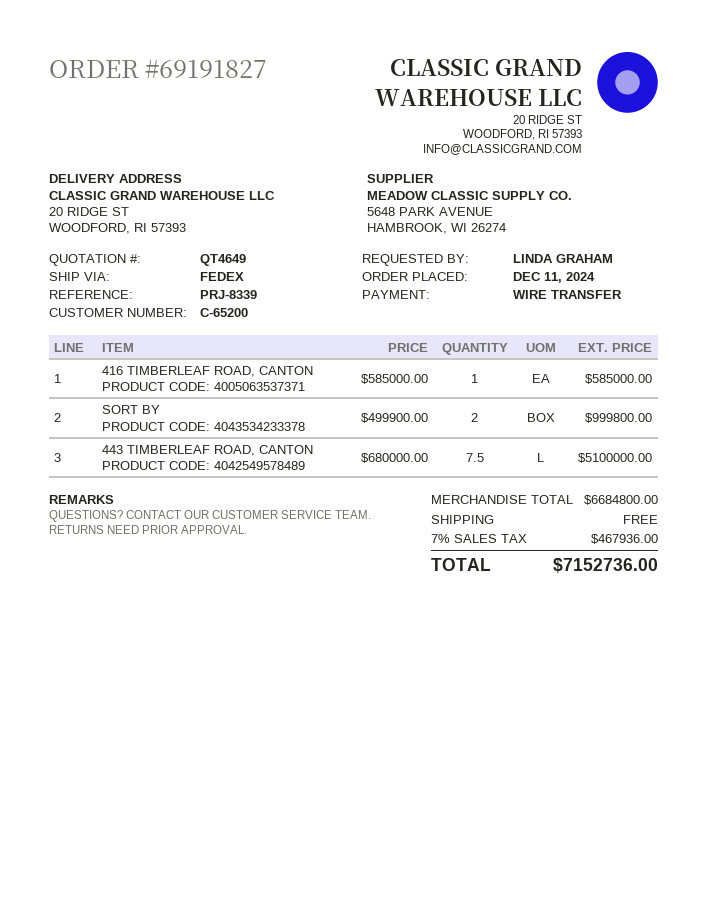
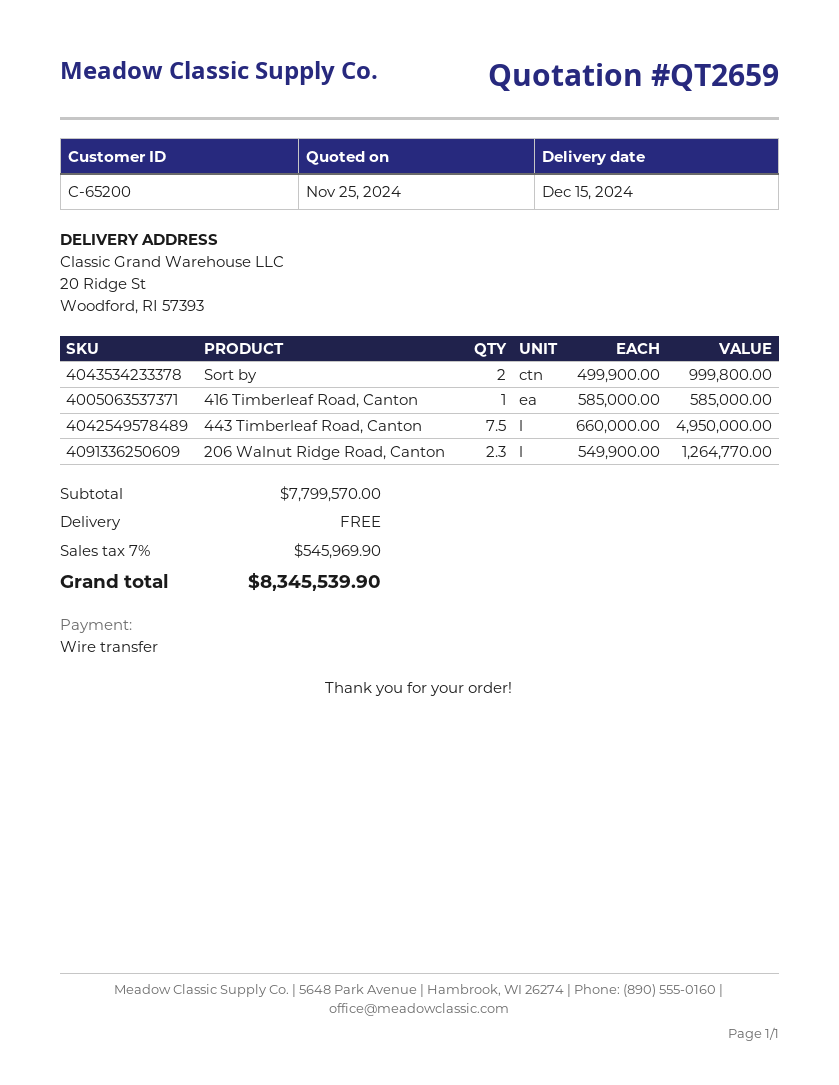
quote number: QT4649 -> QT2659
443 TIMBERLEAF ROAD, CANTON: 7.5 x 680000.00 = 5100000.00 -> 7.5 x 660000.00 = 4950000.00
206 Walnut Ridge Road, Canton: none -> 2.3 x 549900.00 = 1264770.00
subtotal: 6684800.00 -> 7799570.00
tax: 7% = 467936.00 -> 7% = 545969.90
total: 7152736.00 -> 8345539.90

